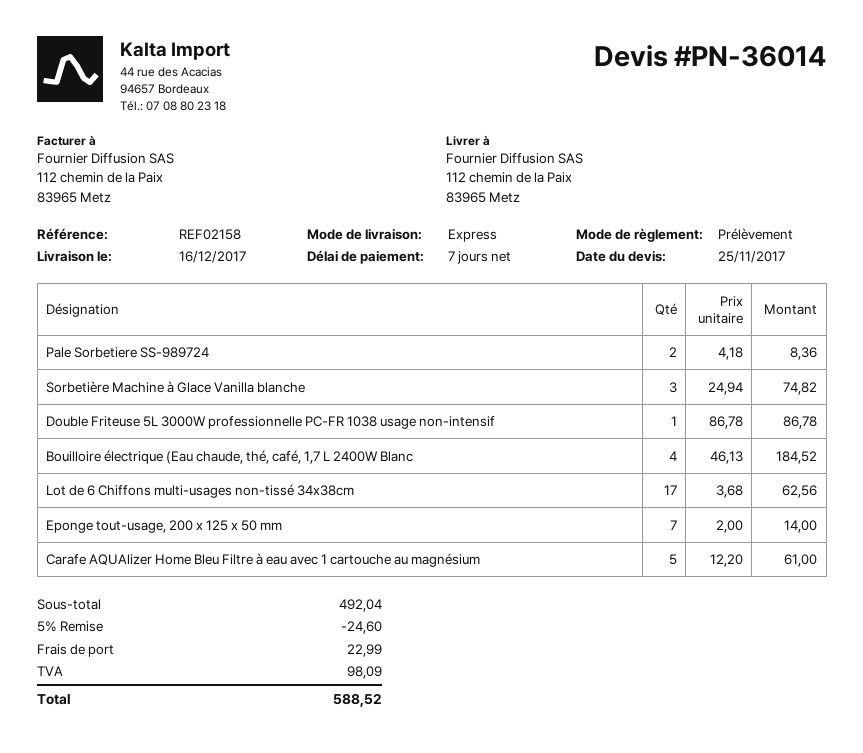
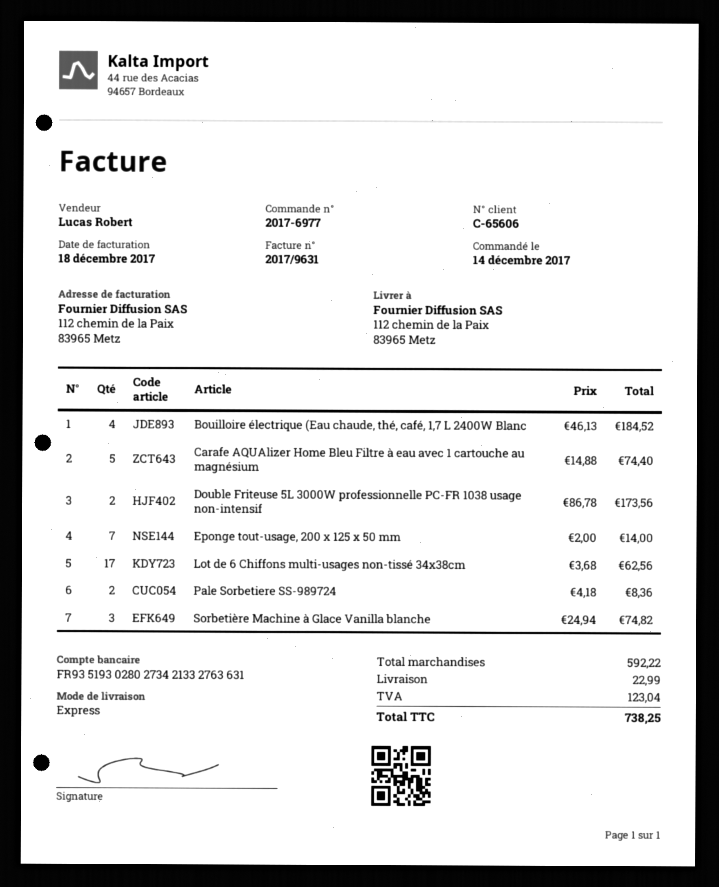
Double Friteuse 5L 3000W professionnelle PC-FR 1038 usage non-intensif: 1 x 86.78 = 86.78 -> 2 x 86.78 = 173.56
Carafe AQUAlizer Home Bleu Filtre à eau avec 1 cartouche au magnésium: 5 x 12.20 = 61.00 -> 5 x 14.88 = 74.40
subtotal: 492.04 -> 592.22
discount: 5% = 24.60 -> none
tax: 98.09 -> 123.04
total: 588.52 -> 738.25

